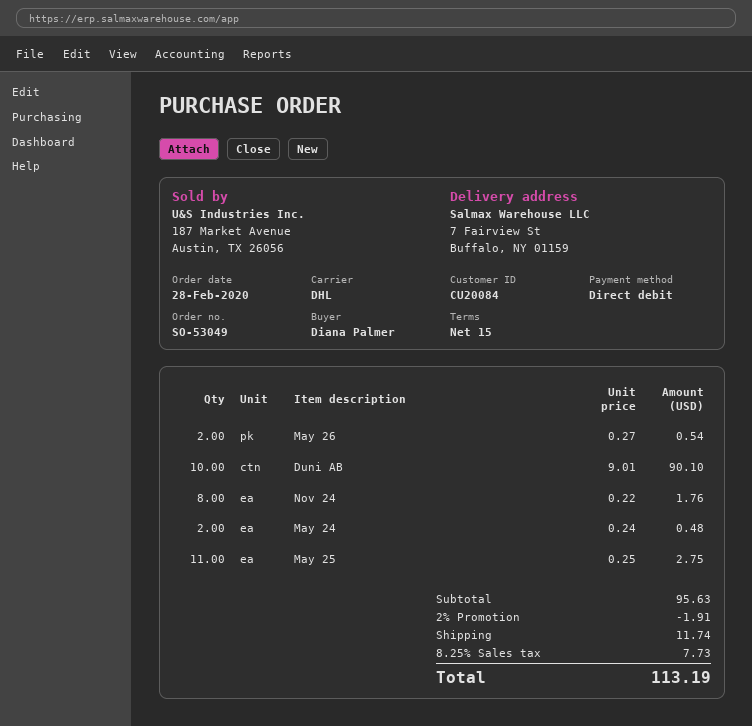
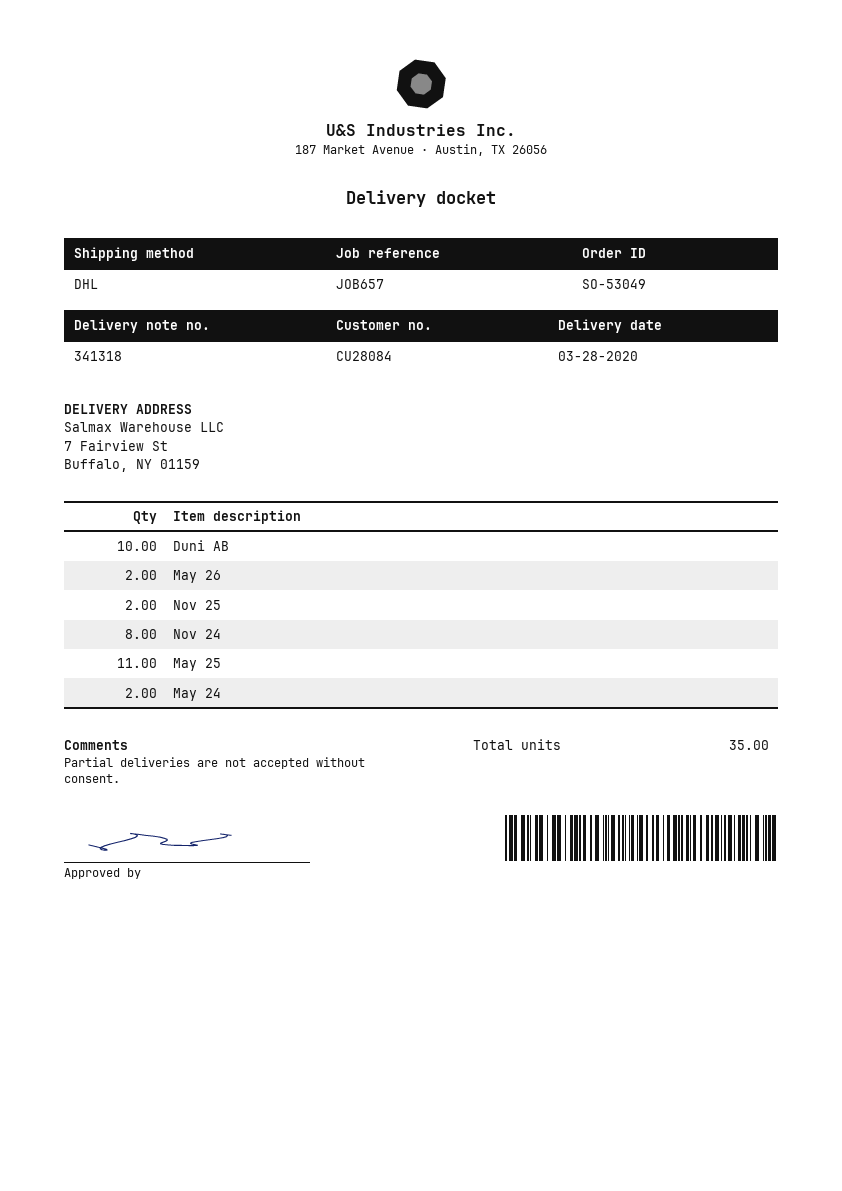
customer number: CU20084 -> CU28084
Nov 25: none -> 2

